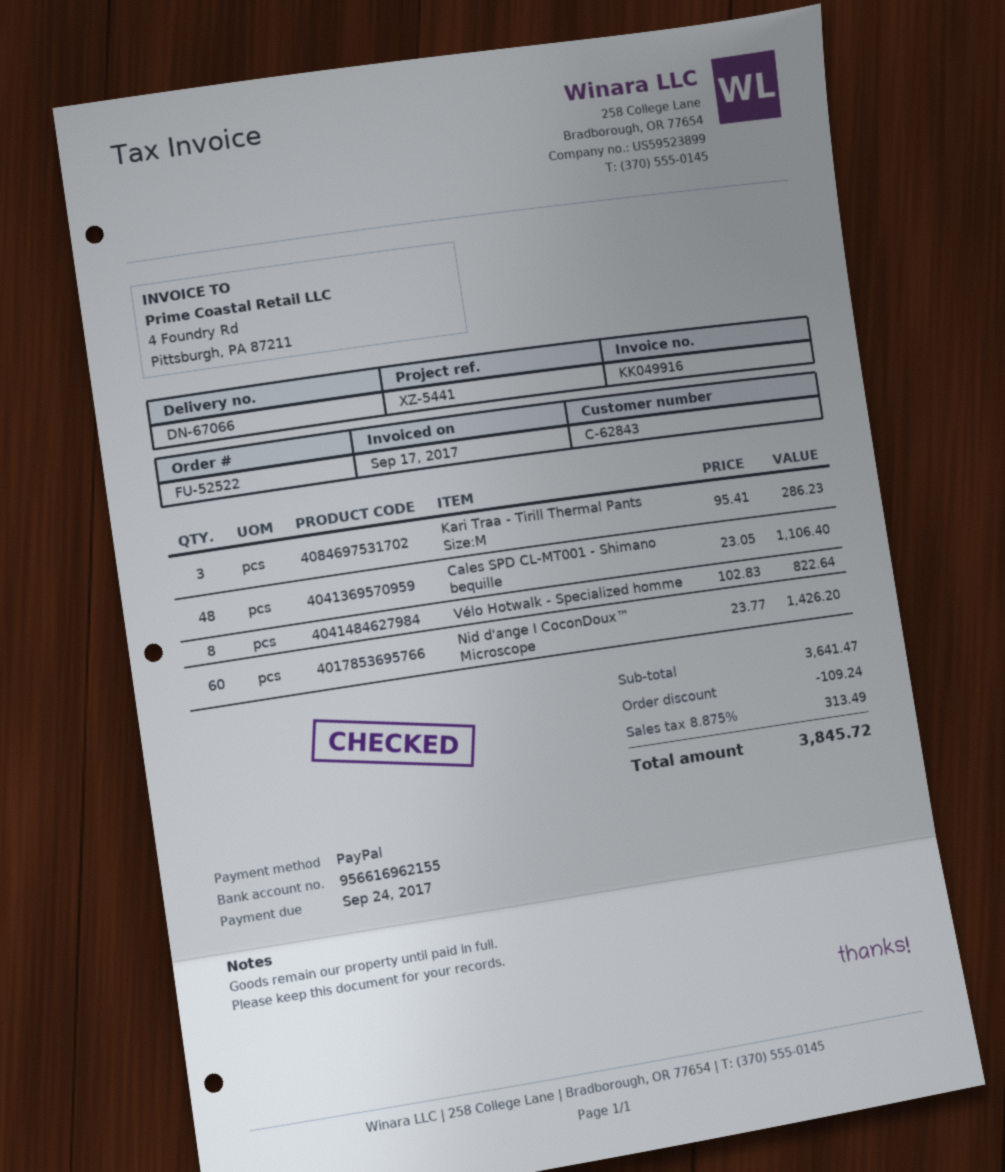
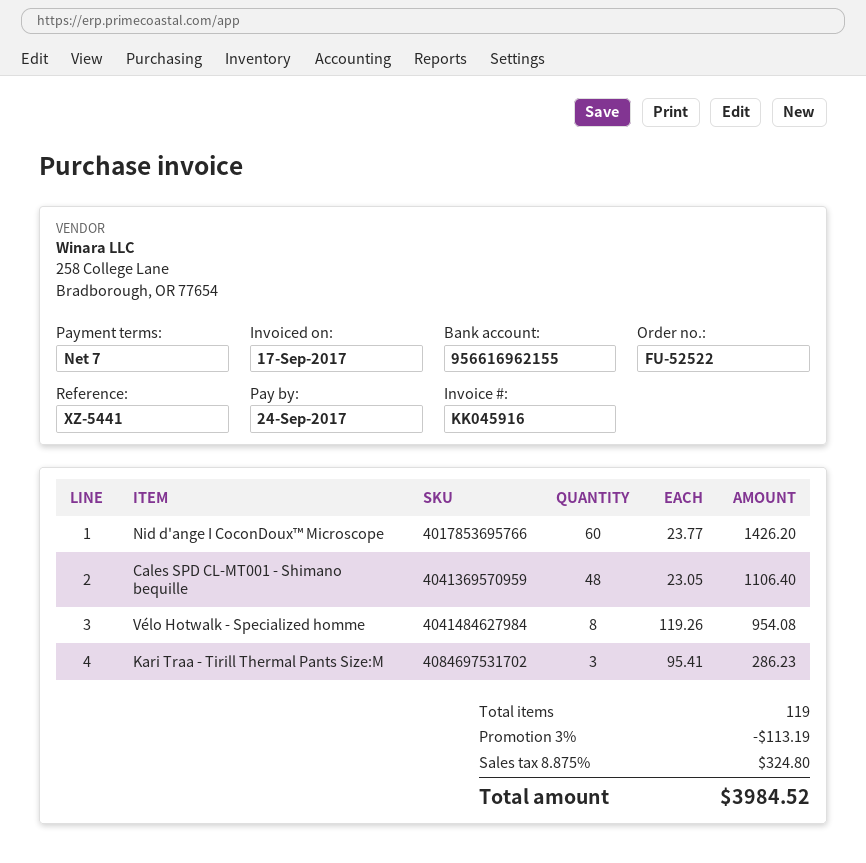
invoice number: KK049916 -> KK045916
Vélo Hotwalk - Specialized homme: 8 x 102.83 = 822.64 -> 8 x 119.26 = 954.08
discount: 109.24 -> 113.19
tax: 8.875% = 313.49 -> 8.875% = 324.80
total: 3845.72 -> 3984.52

